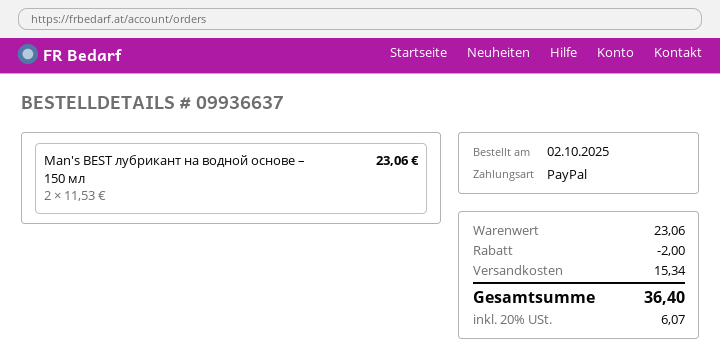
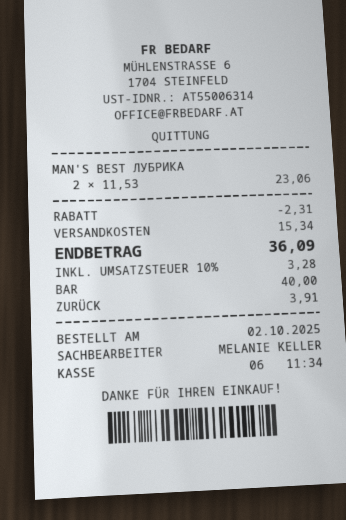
payment method: PayPal -> cash
discount: 2.00 -> 2.31
tax: 20% = 6.07 -> 10% = 3.28
total: 36.40 -> 36.09

